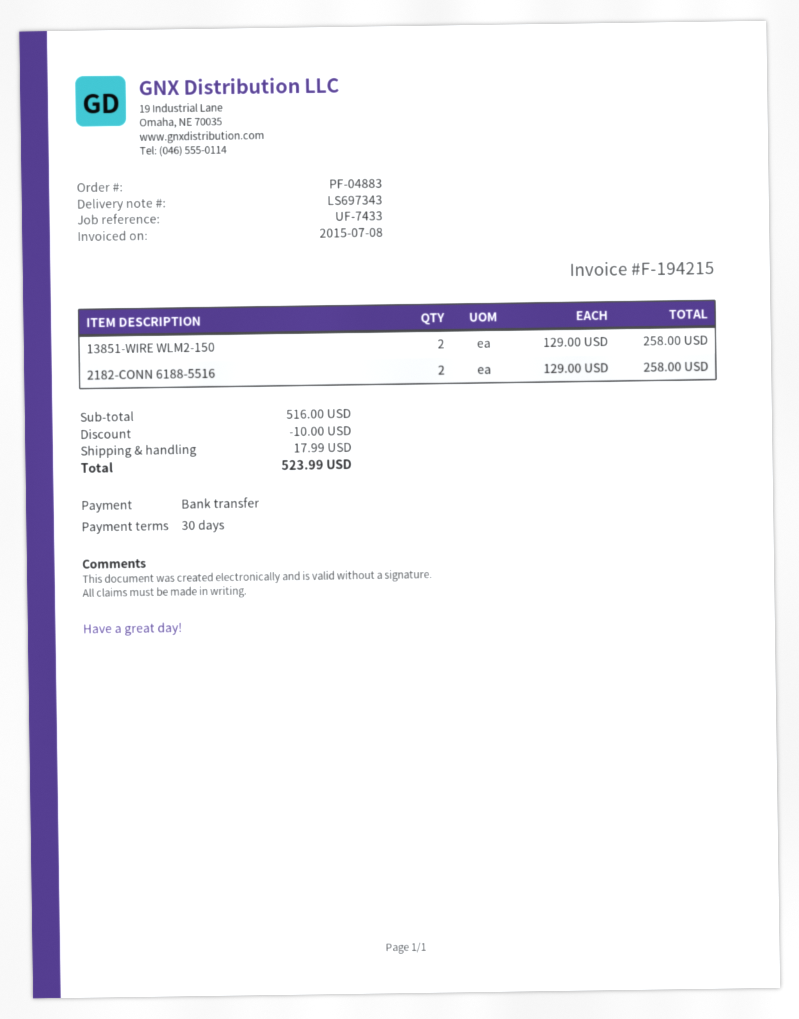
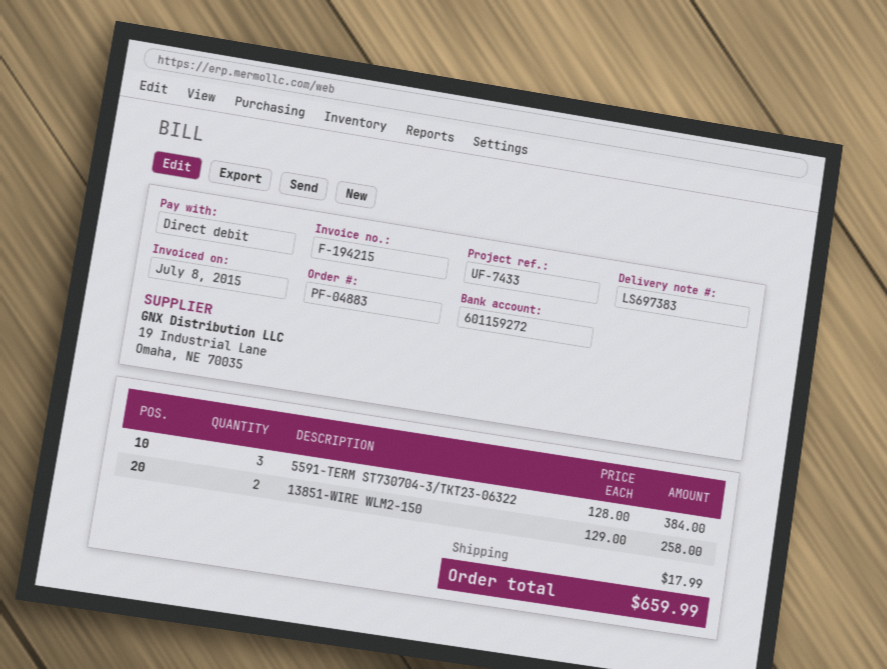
delivery note number: LS697343 -> LS697383
payment method: bank transfer -> direct debit
2182-CONN 6188-5516: 2 x 129.00 = 258.00 -> none
5591-TERM ST730704-3/TKT23-06322: none -> 3 x 128.00 = 384.00
discount: 10.00 -> none
total: 523.99 -> 659.99

